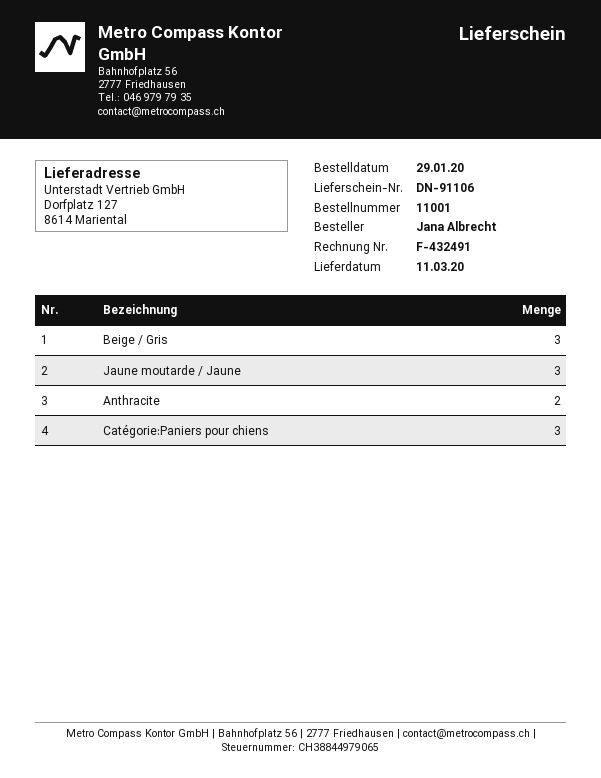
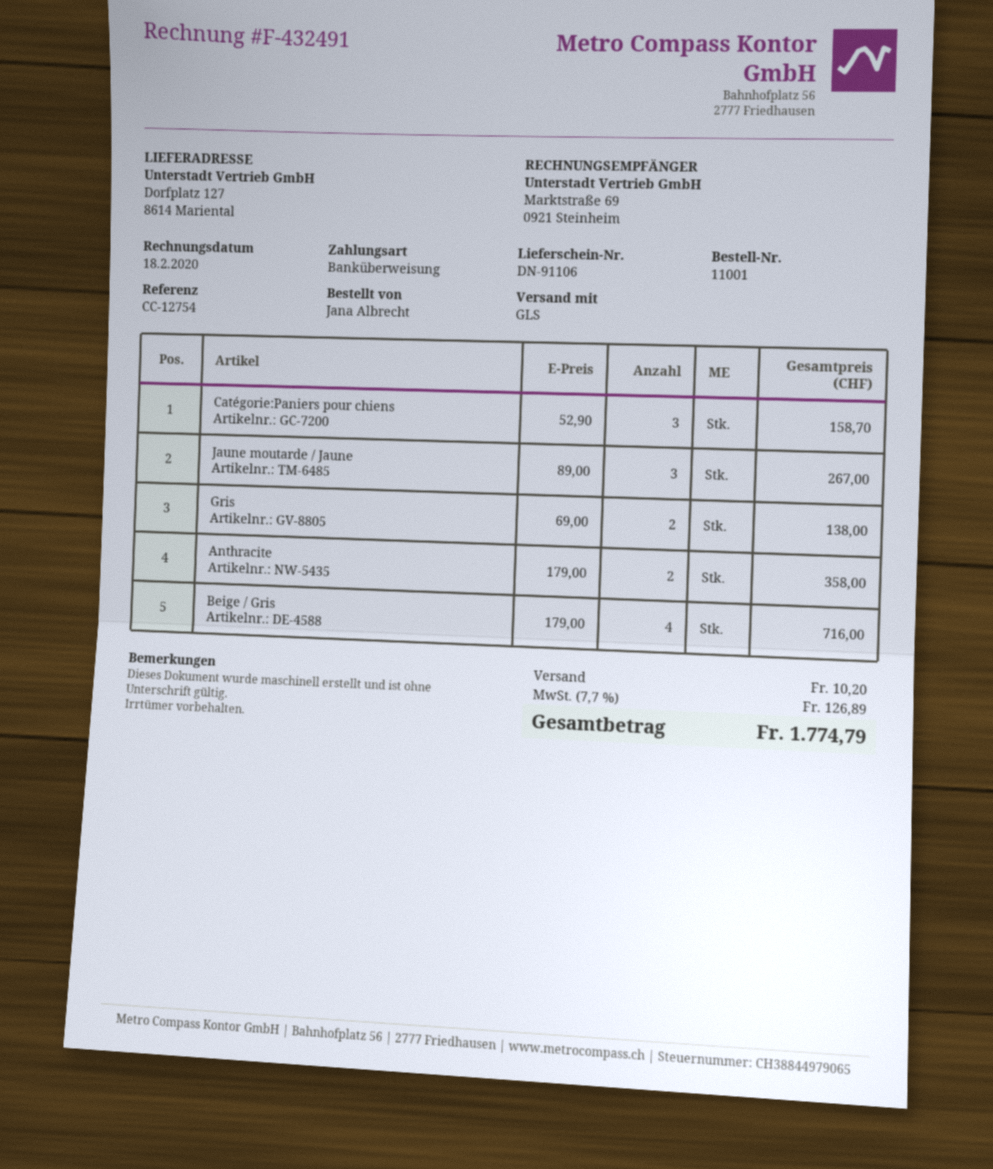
Beige / Gris: 3 -> 4
Gris: none -> 2

